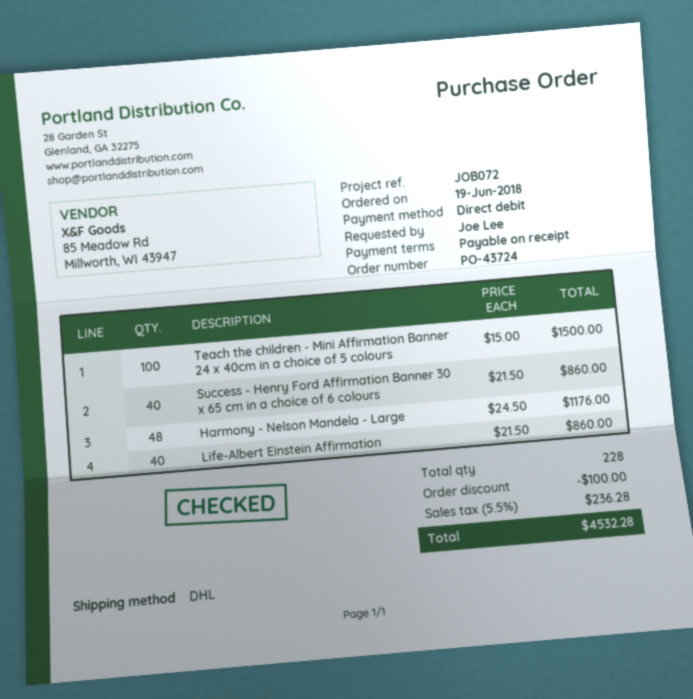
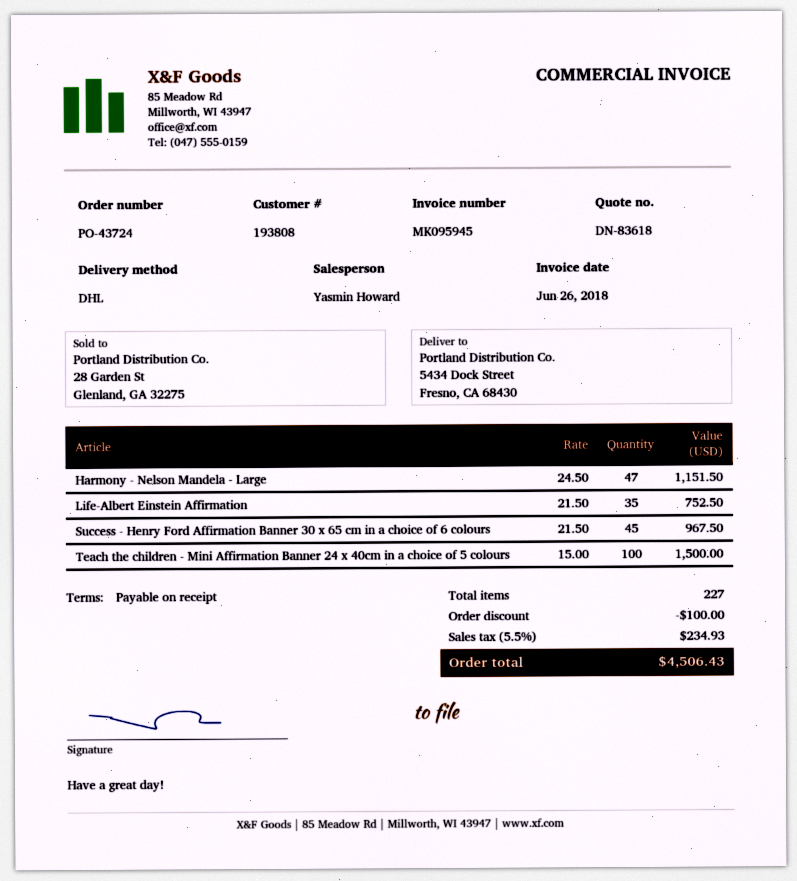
Success - Henry Ford Affirmation Banner 30 x 65 cm in a choice of 6 colours: 40 x 21.50 = 860.00 -> 45 x 21.50 = 967.50
Harmony - Nelson Mandela - Large: 48 x 24.50 = 1176.00 -> 47 x 24.50 = 1151.50
Life-Albert Einstein Affirmation: 40 x 21.50 = 860.00 -> 35 x 21.50 = 752.50
total quantity: 228 -> 227
tax: 5.5% = 236.28 -> 5.5% = 234.93
total: 4532.28 -> 4506.43

